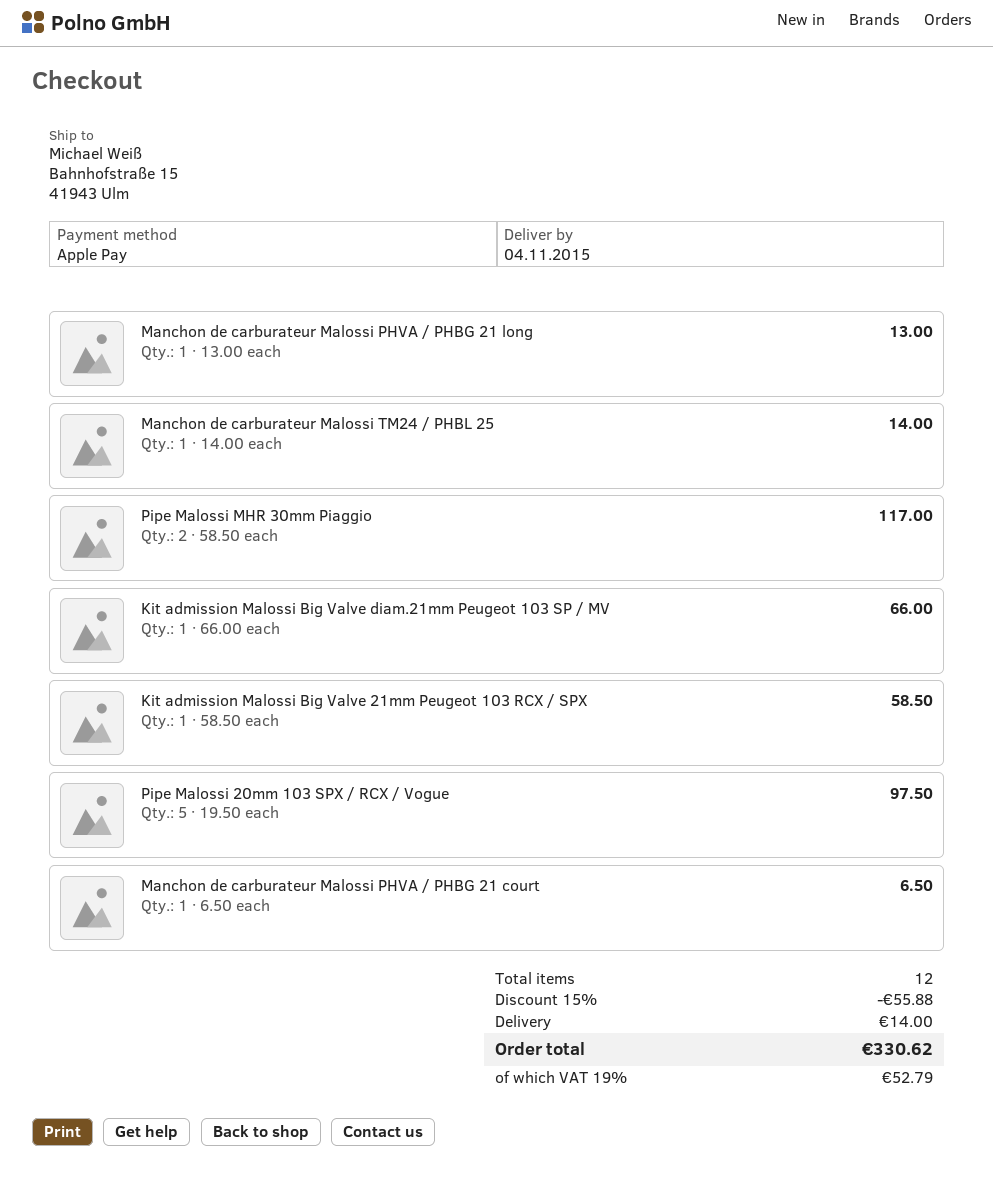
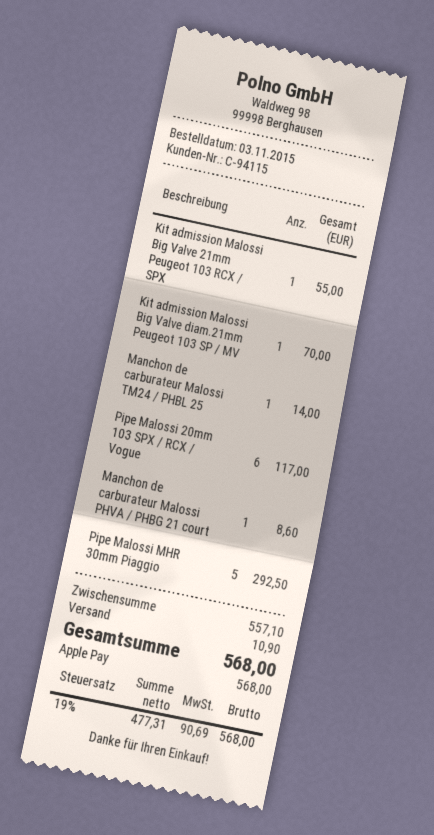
Manchon de carburateur Malossi PHVA / PHBG 21 long: 1 for 13.00 -> none
Pipe Malossi MHR 30mm Piaggio: 2 for 117.00 -> 5 for 292.50
Kit admission Malossi Big Valve diam.21mm Peugeot 103 SP / MV: 1 for 66.00 -> 1 for 70.00
Kit admission Malossi Big Valve 21mm Peugeot 103 RCX / SPX: 1 for 58.50 -> 1 for 55.00
Pipe Malossi 20mm 103 SPX / RCX / Vogue: 5 for 97.50 -> 6 for 117.00
Manchon de carburateur Malossi PHVA / PHBG 21 court: 1 for 6.50 -> 1 for 8.60
discount: 15% = 55.88 -> none
shipping: 14.00 -> 10.90
tax: 19% = 52.79 -> 19% = 90.69
total: 330.62 -> 568.00

